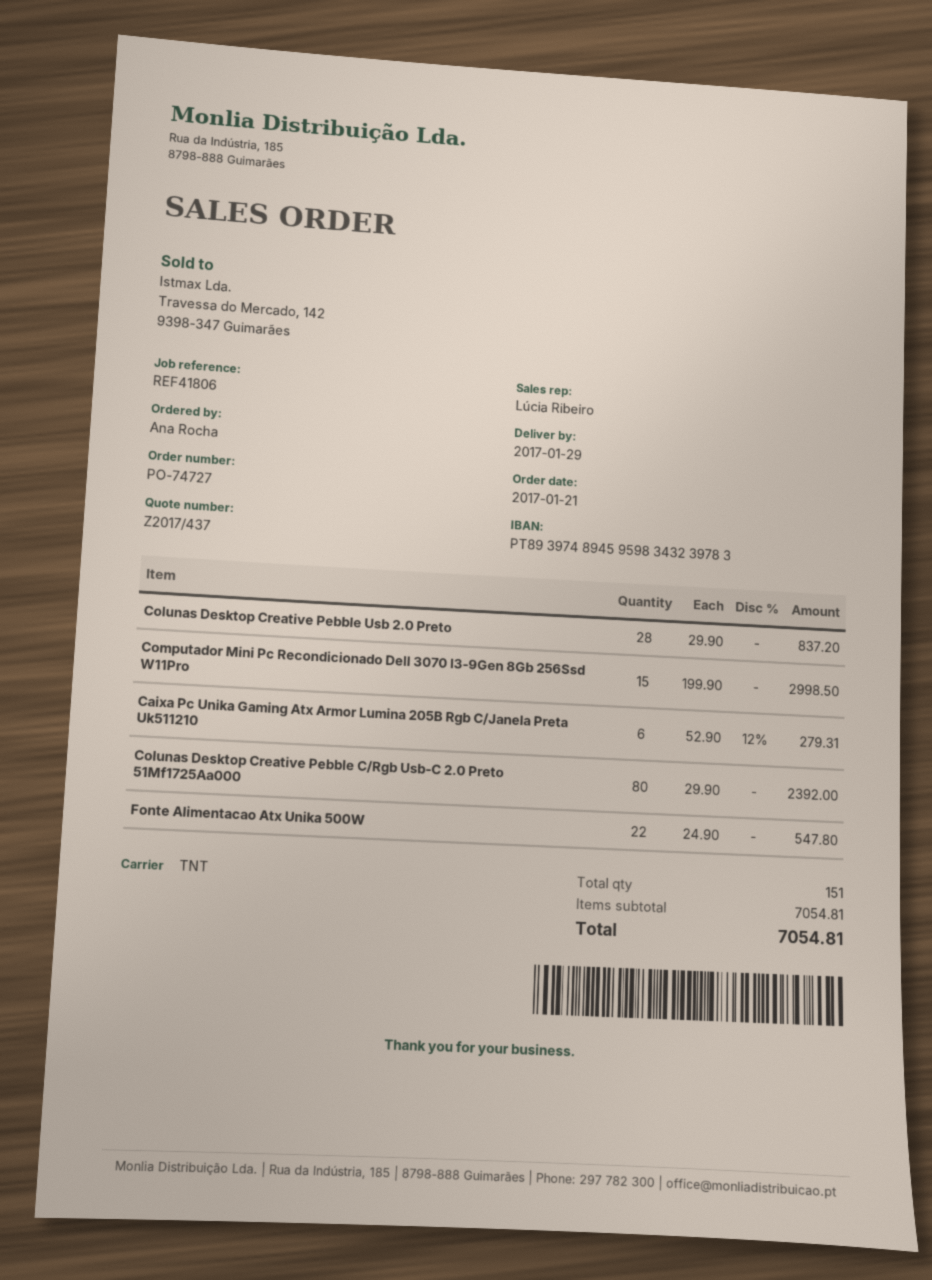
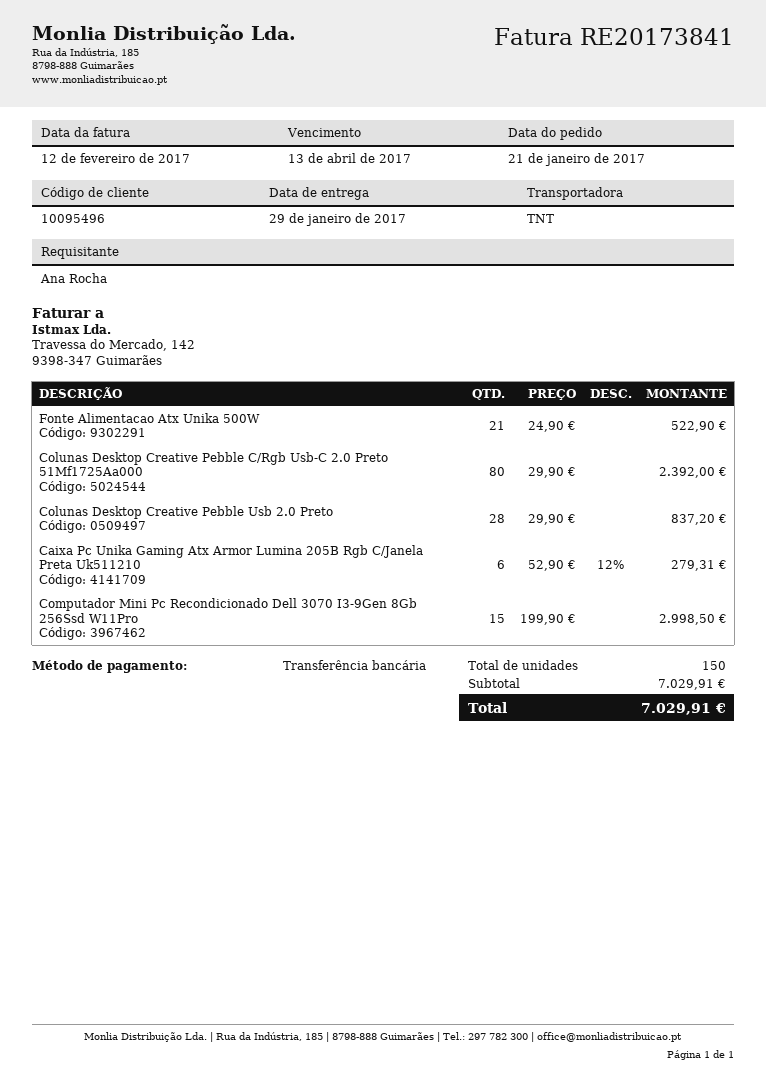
Fonte Alimentacao Atx Unika 500W: 22 x 24.90 = 547.80 -> 21 x 24.90 = 522.90
total quantity: 151 -> 150
subtotal: 7054.81 -> 7029.91
total: 7054.81 -> 7029.91

